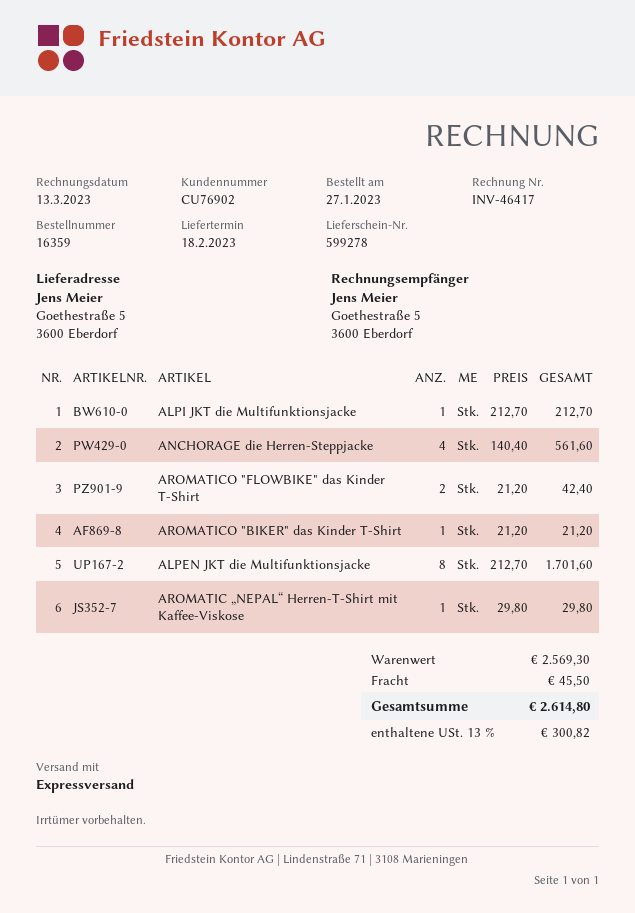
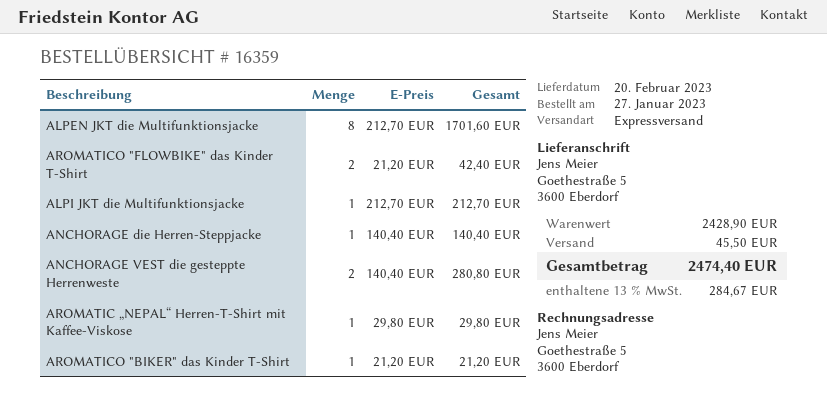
delivery date: 2023-02-18 -> 2023-02-20
ANCHORAGE die Herren-Steppjacke: 4 x 140.40 = 561.60 -> 1 x 140.40 = 140.40
ANCHORAGE VEST die gesteppte Herrenweste: none -> 2 x 140.40 = 280.80
subtotal: 2569.30 -> 2428.90
tax: 13% = 300.82 -> 13% = 284.67
total: 2614.80 -> 2474.40

